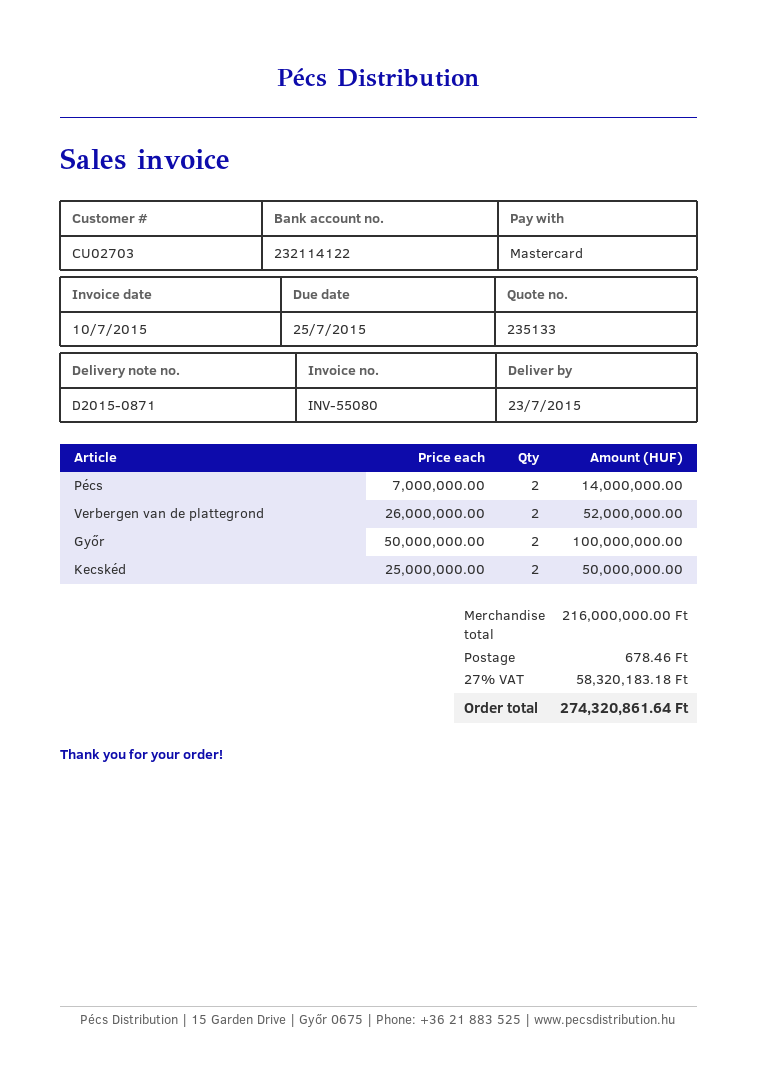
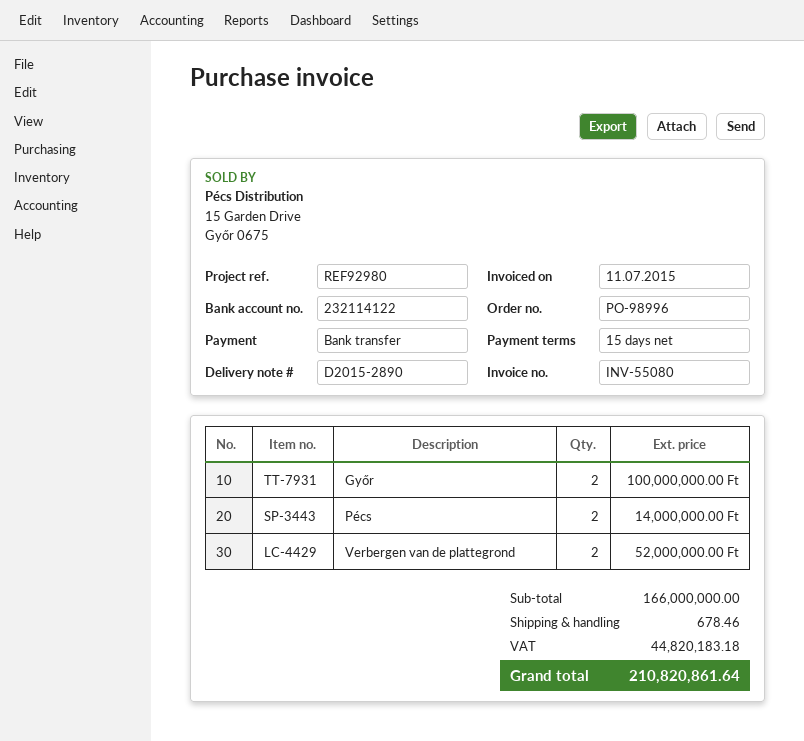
delivery note number: D2015-0871 -> D2015-2890
invoice date: 2015-07-10 -> 2015-07-11
payment method: Mastercard -> bank transfer
Kecskéd: 2 for 50000000.00 -> none
subtotal: 216000000.00 -> 166000000.00
tax: 58320183.18 -> 44820183.18
total: 274320861.64 -> 210820861.64

